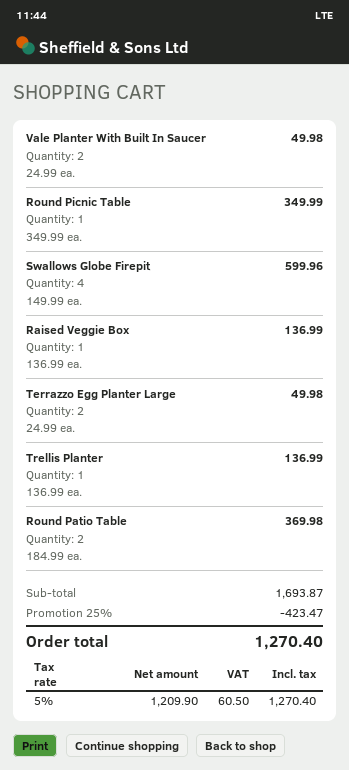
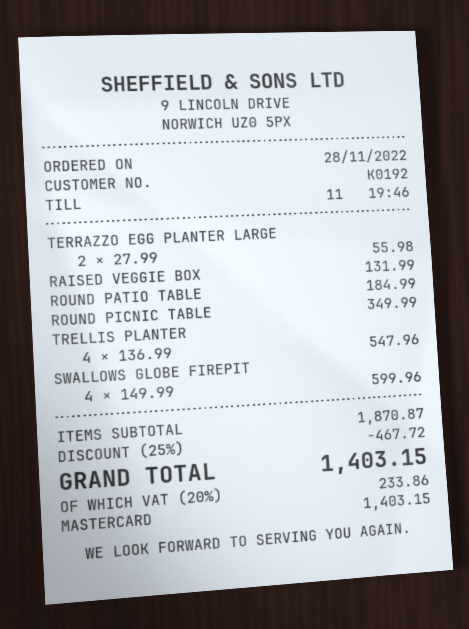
Vale Planter With Built In Saucer: 2 x 24.99 = 49.98 -> none
Raised Veggie Box: 1 x 136.99 = 136.99 -> 1 x 131.99 = 131.99
Terrazzo Egg Planter Large: 2 x 24.99 = 49.98 -> 2 x 27.99 = 55.98
Trellis Planter: 1 x 136.99 = 136.99 -> 4 x 136.99 = 547.96
Round Patio Table: 2 x 184.99 = 369.98 -> 1 x 184.99 = 184.99
subtotal: 1693.87 -> 1870.87
discount: 25% = 423.47 -> 25% = 467.72
tax: 5% = 60.50 -> 20% = 233.86
total: 1270.40 -> 1403.15

